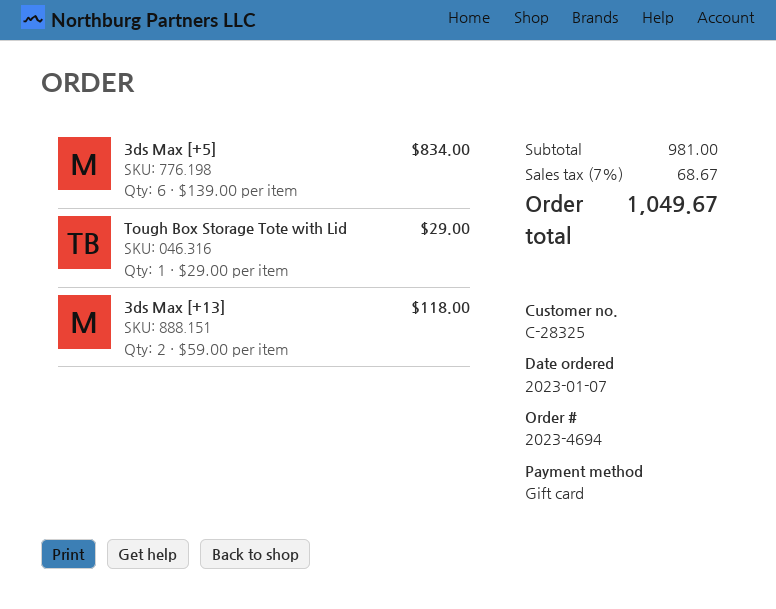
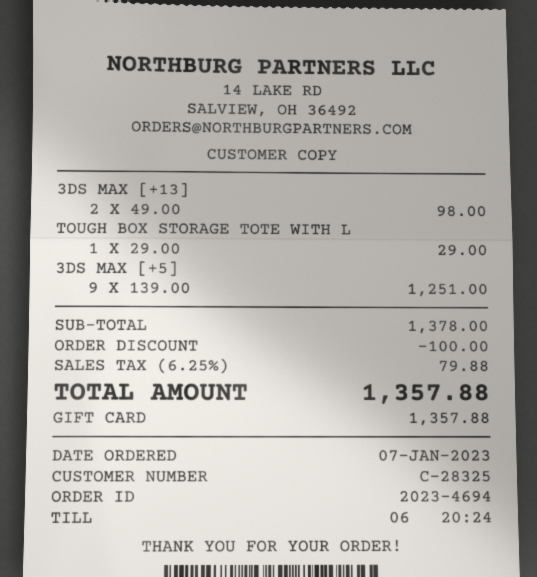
3ds Max [+5]: 6 x 139.00 = 834.00 -> 9 x 139.00 = 1251.00
3ds Max [+13]: 2 x 59.00 = 118.00 -> 2 x 49.00 = 98.00
subtotal: 981.00 -> 1378.00
discount: none -> 100.00
tax: 7% = 68.67 -> 6.25% = 79.88
total: 1049.67 -> 1357.88

